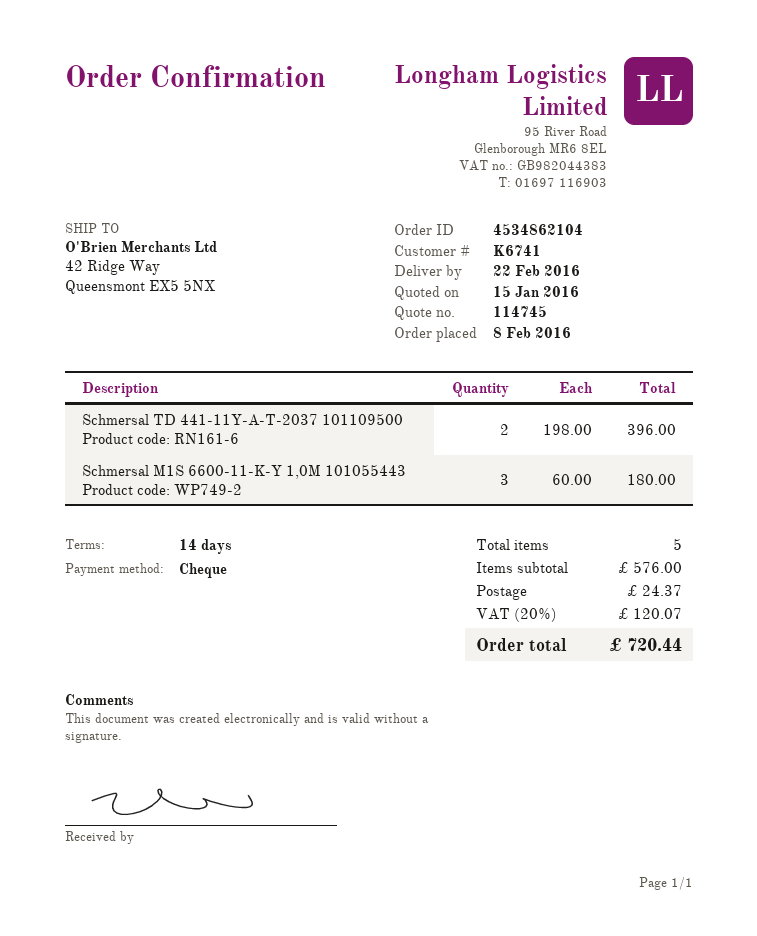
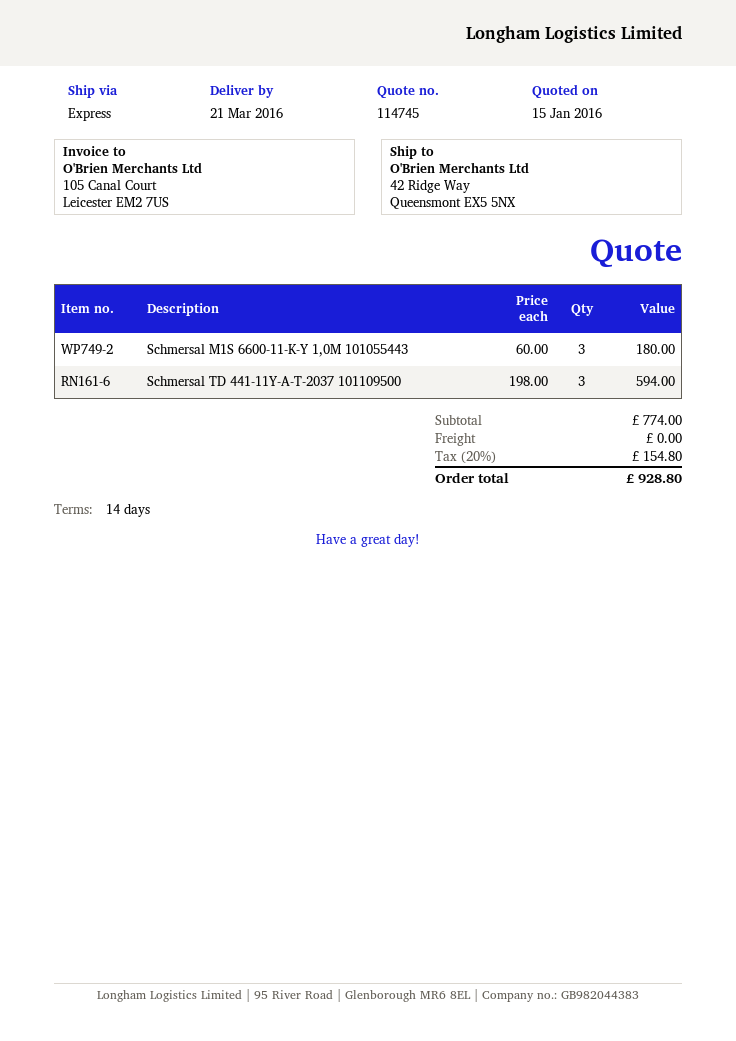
delivery date: 2016-02-22 -> 2016-03-21
Schmersal TD 441-11Y-A-T-2037 101109500: 2 x 198.00 = 396.00 -> 3 x 198.00 = 594.00
subtotal: 576.00 -> 774.00
shipping: 24.37 -> 0.00
tax: 20% = 120.07 -> 20% = 154.80
total: 720.44 -> 928.80

